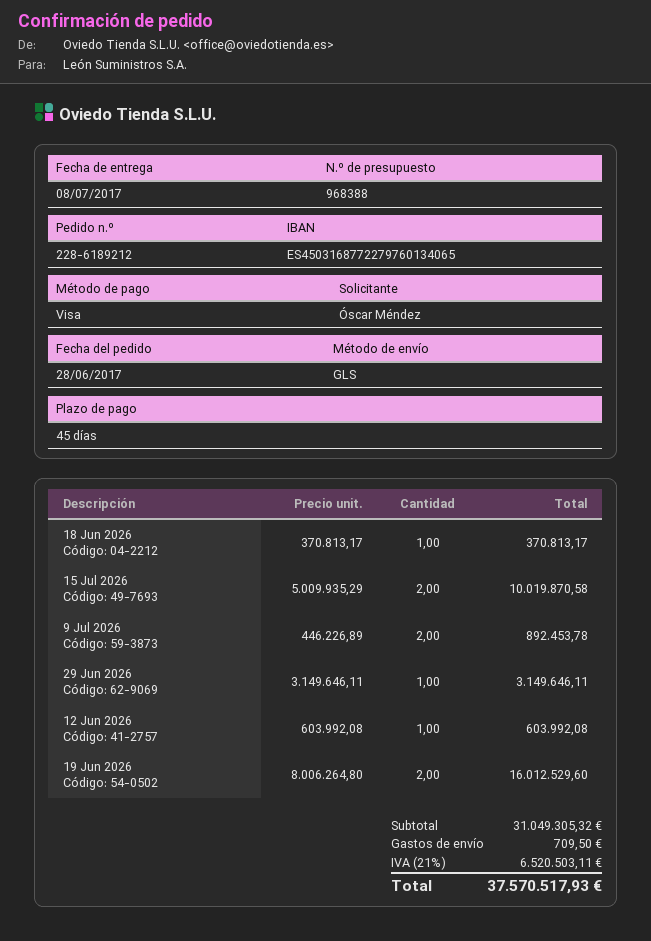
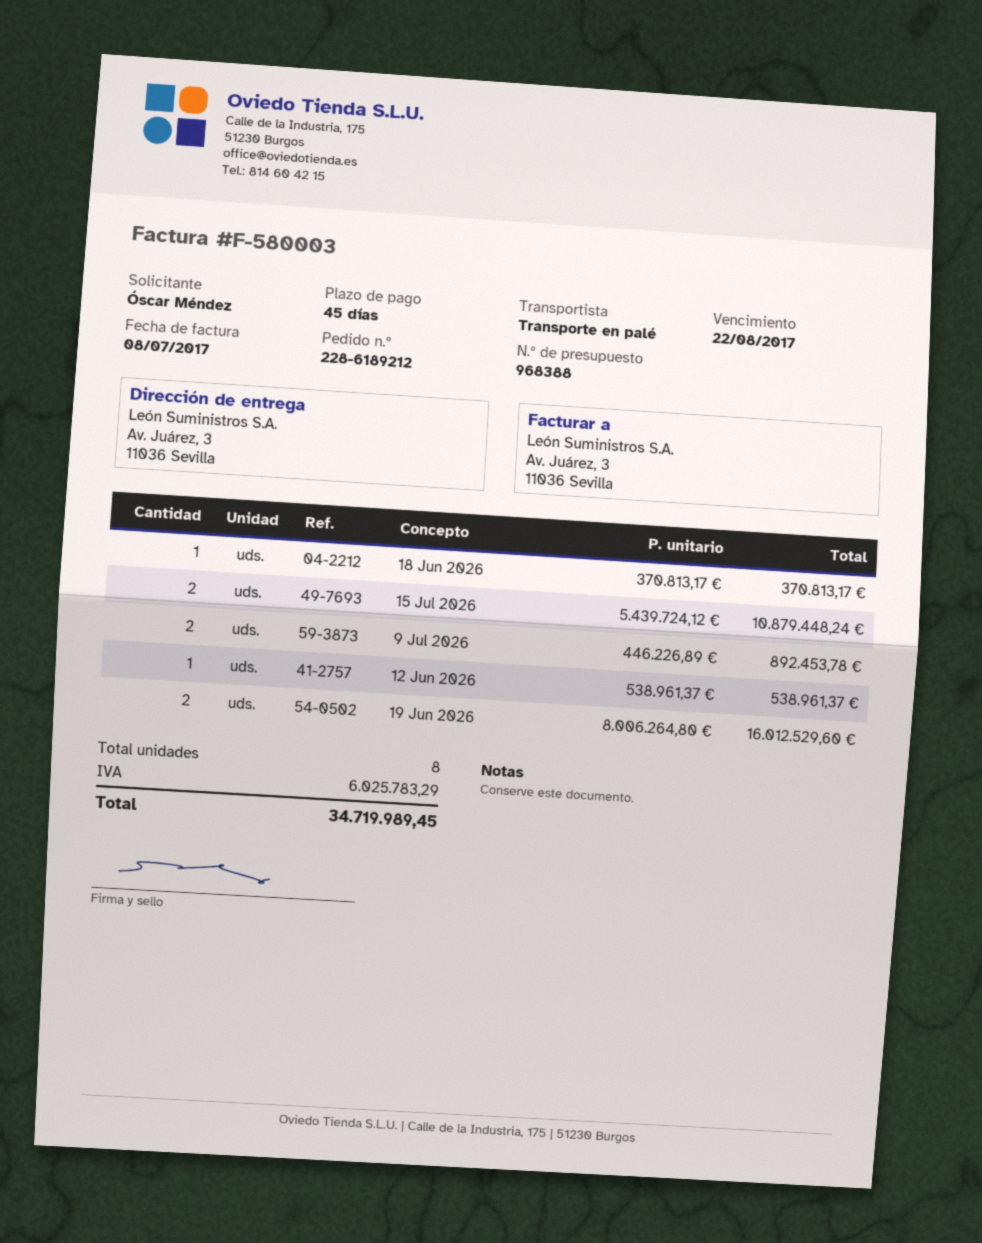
shipping method: GLS -> pallet freight
15 Jul 2026: 2 x 5009935.29 = 10019870.58 -> 2 x 5439724.12 = 10879448.24
29 Jun 2026: 1 x 3149646.11 = 3149646.11 -> none
12 Jun 2026: 1 x 603992.08 = 603992.08 -> 1 x 538961.37 = 538961.37
shipping: 709.50 -> none
tax: 6520503.11 -> 6025783.29
total: 37570517.93 -> 34719989.45

